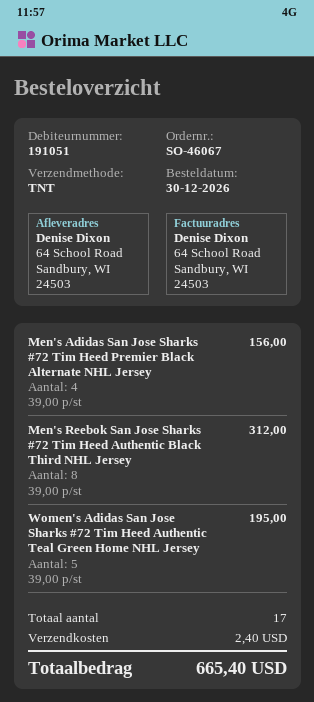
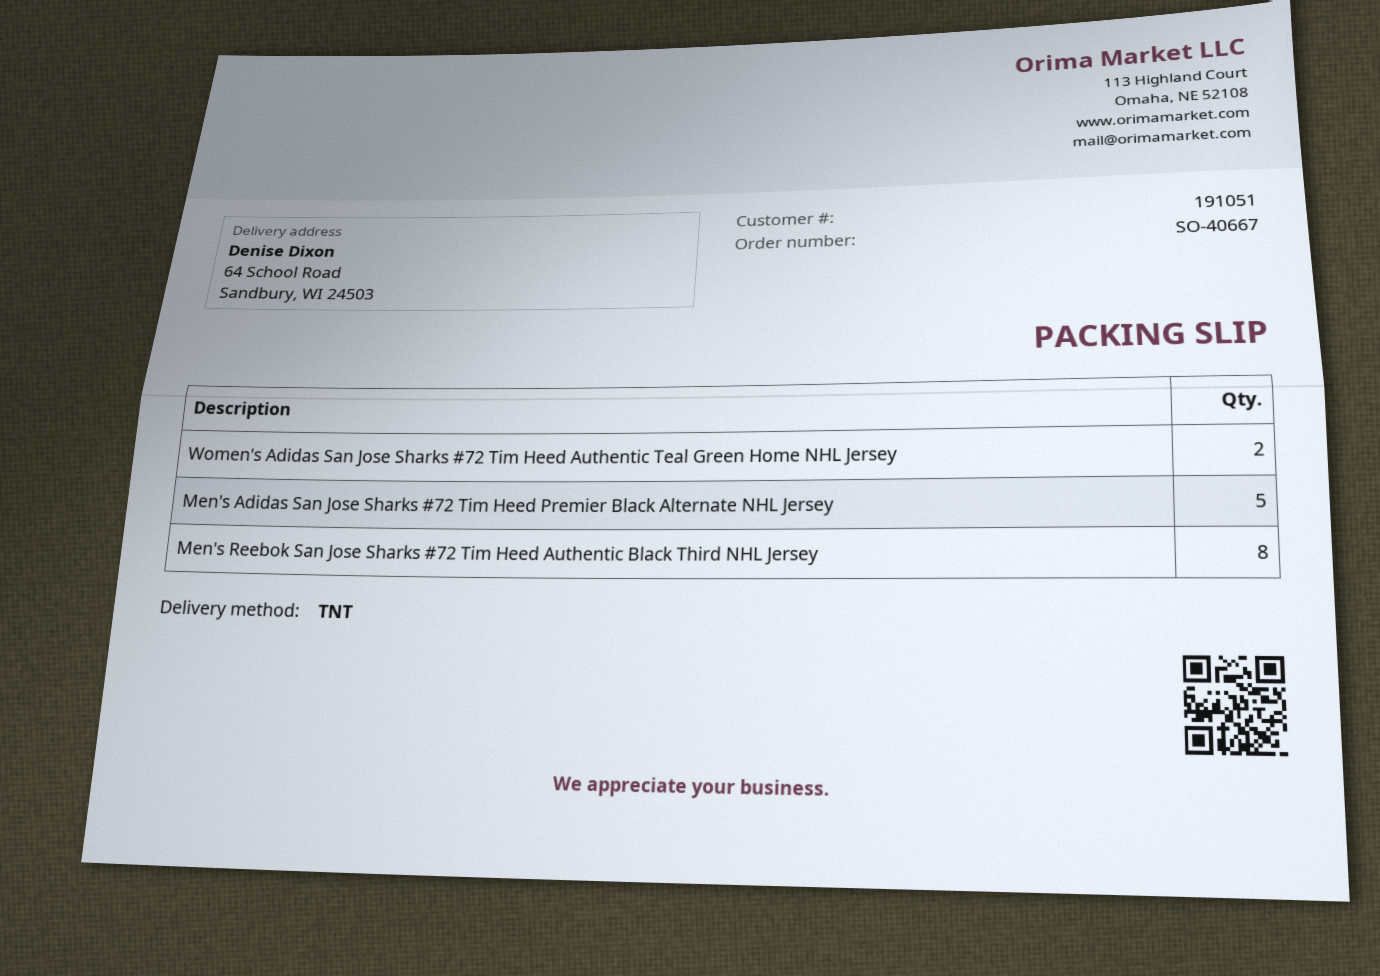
order number: SO-46067 -> SO-40667
Men's Adidas San Jose Sharks #72 Tim Heed Premier Black Alternate NHL Jersey: 4 -> 5
Women's Adidas San Jose Sharks #72 Tim Heed Authentic Teal Green Home NHL Jersey: 5 -> 2

